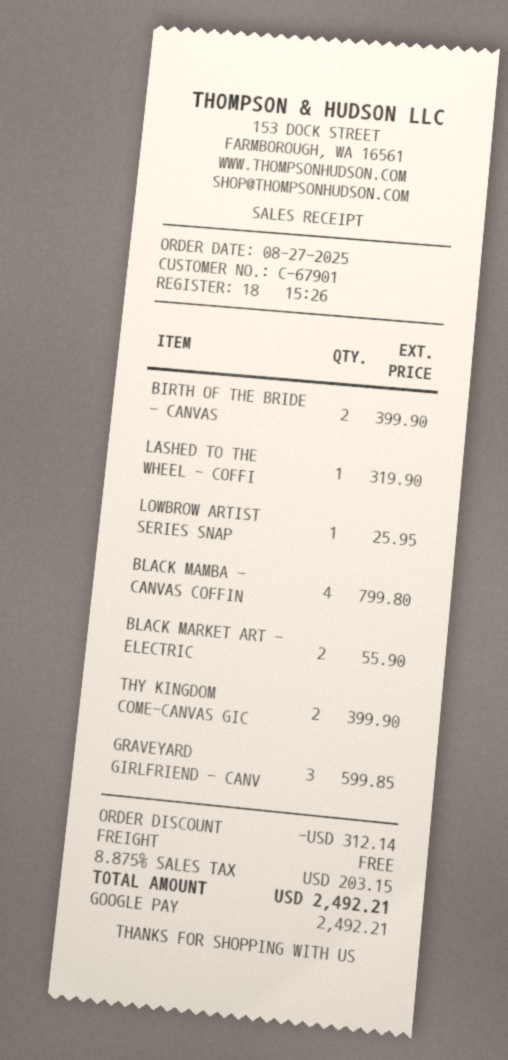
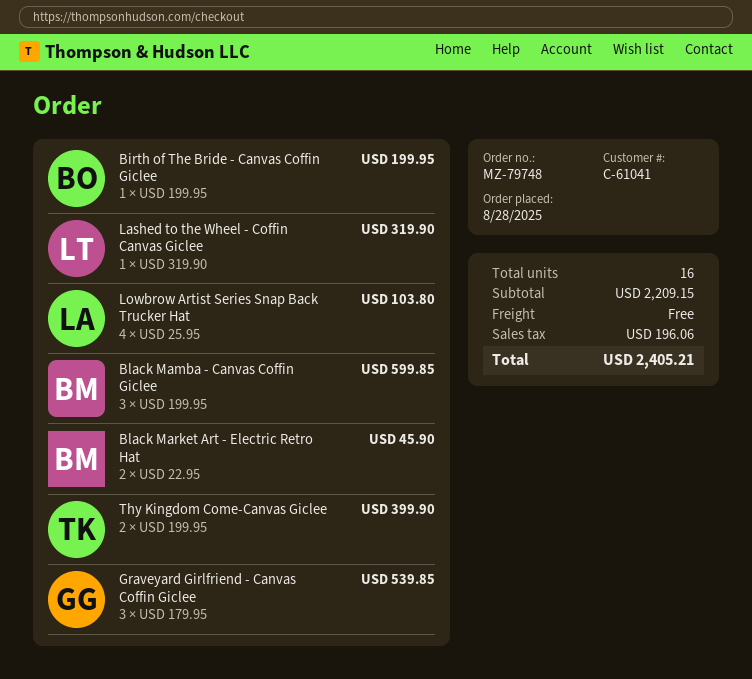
order date: 2025-08-27 -> 2025-08-28
customer number: C-67901 -> C-61041
BIRTH OF THE BRIDE - CANVAS: 2 for 399.90 -> 1 for 199.95
LOWBROW ARTIST SERIES SNAP: 1 for 25.95 -> 4 for 103.80
BLACK MAMBA - CANVAS COFFIN: 4 for 799.80 -> 3 for 599.85
BLACK MARKET ART - ELECTRIC: 2 for 55.90 -> 2 for 45.90
GRAVEYARD GIRLFRIEND - CANV: 3 for 599.85 -> 3 for 539.85
discount: 312.14 -> none
tax: 203.15 -> 196.06
total: 2492.21 -> 2405.21

